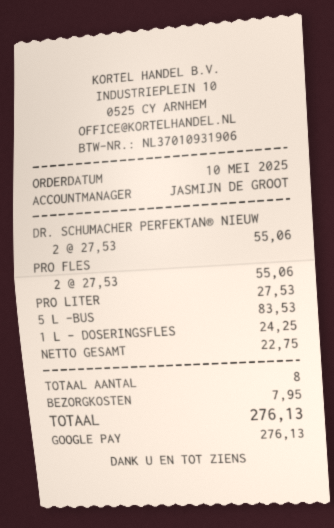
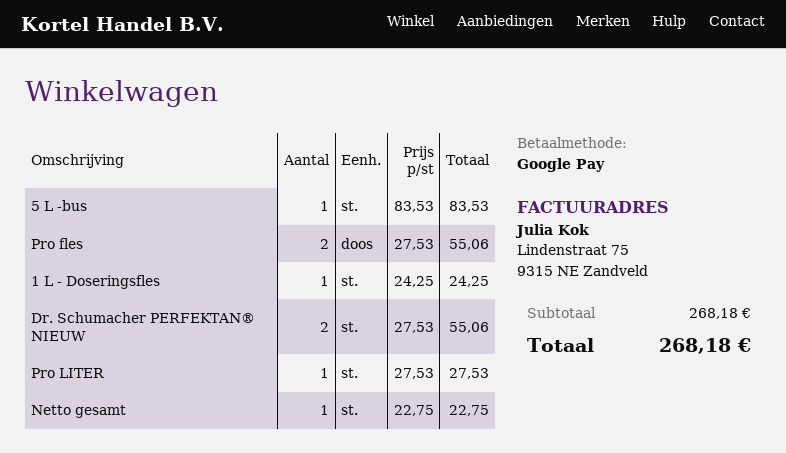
shipping: 7.95 -> none
total: 276.13 -> 268.18

